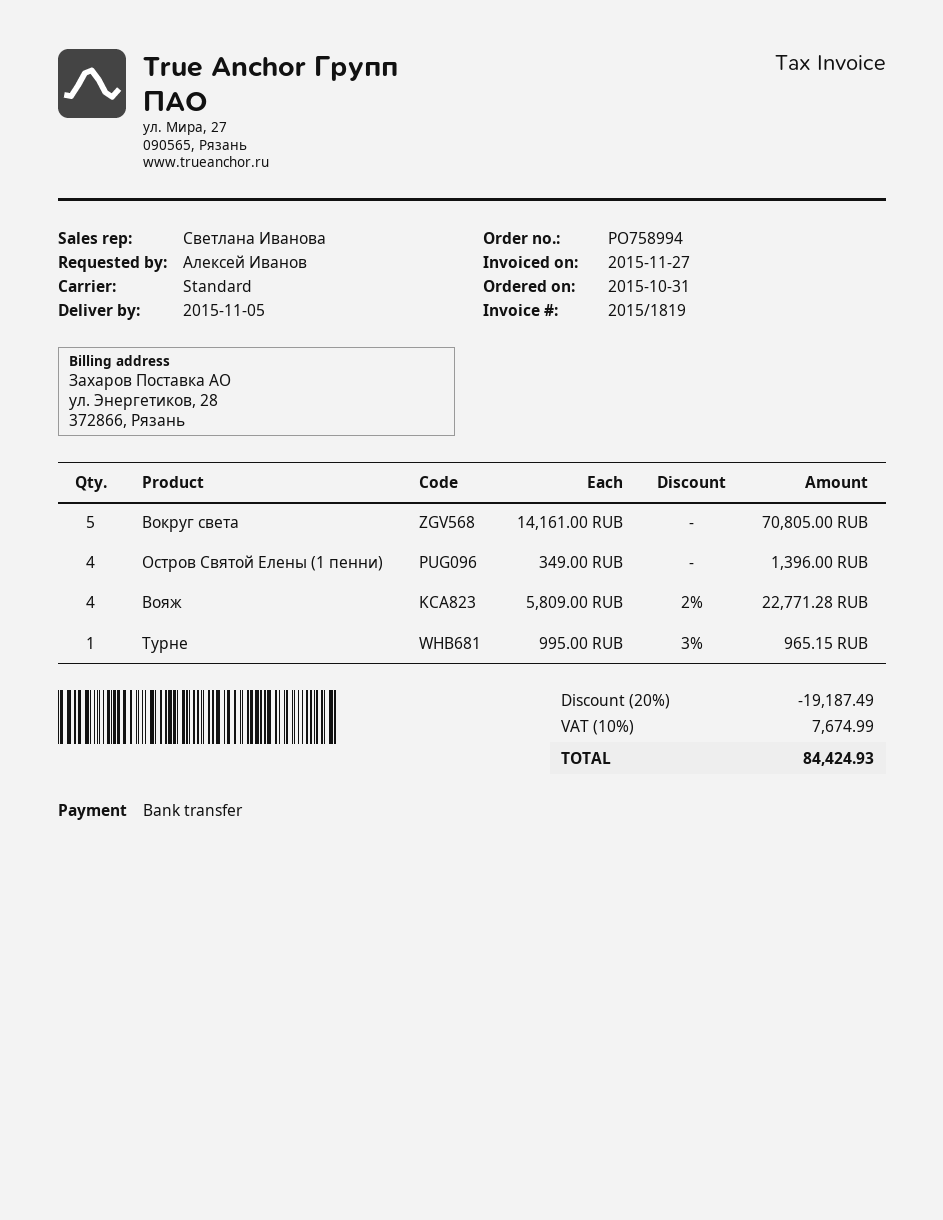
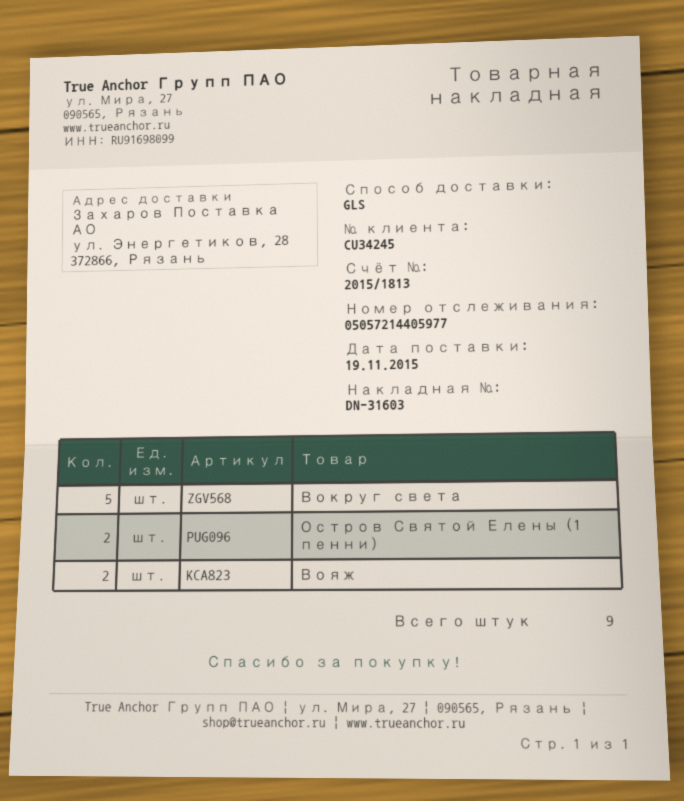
delivery date: 2015-11-05 -> 2015-11-19
invoice number: 2015/1819 -> 2015/1813
shipping method: standard -> GLS
Остров Святой Елены (1 пенни): 4 -> 2
Вояж: 4 -> 2
Турне: 1 -> none

